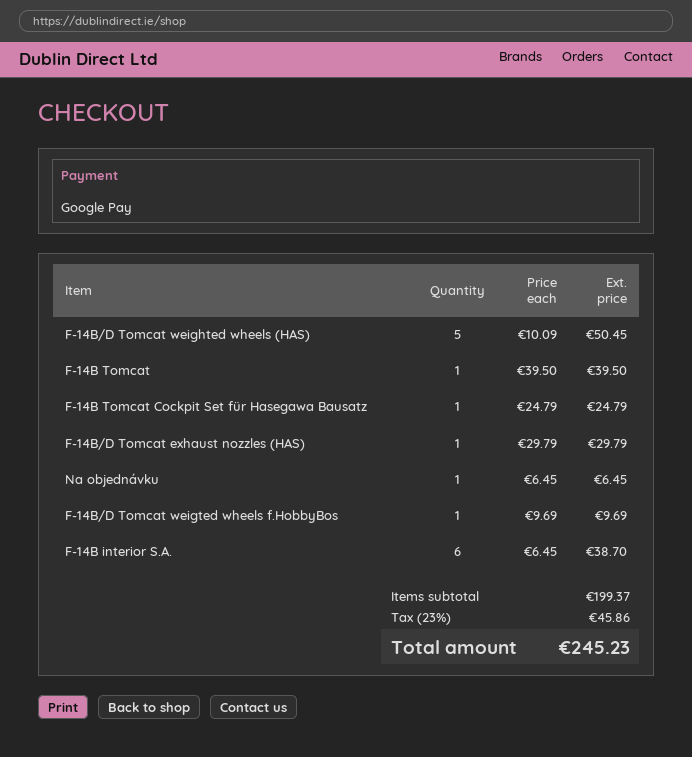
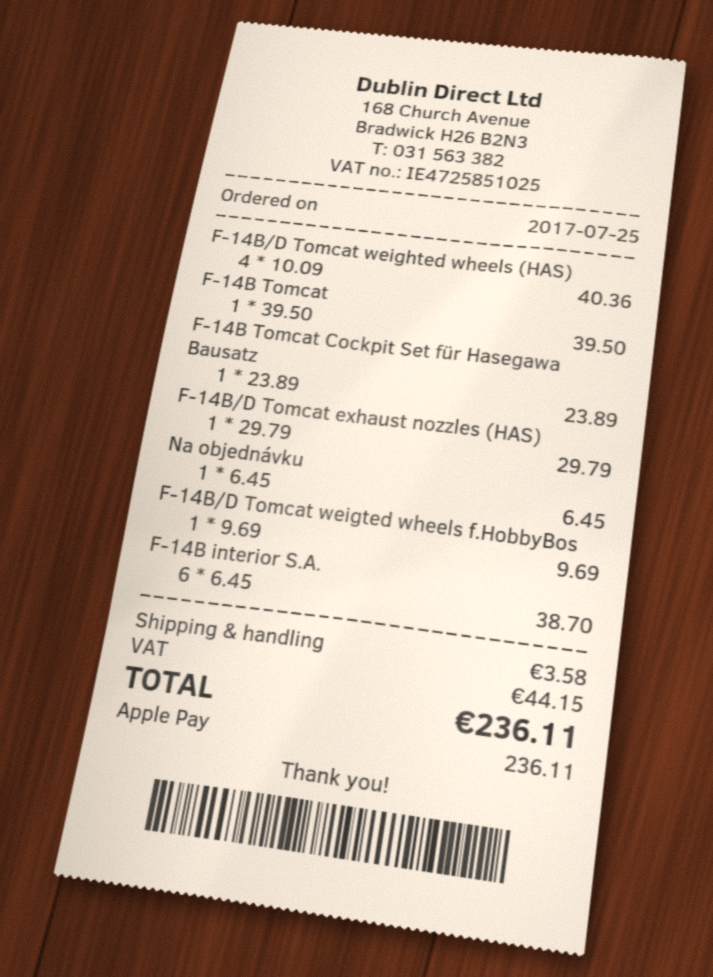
payment method: Google Pay -> Apple Pay
F-14B/D Tomcat weighted wheels (HAS): 5 x 10.09 = 50.45 -> 4 x 10.09 = 40.36
F-14B Tomcat Cockpit Set für Hasegawa Bausatz: 1 x 24.79 = 24.79 -> 1 x 23.89 = 23.89
shipping: none -> 3.58
tax: 45.86 -> 44.15
total: 245.23 -> 236.11

